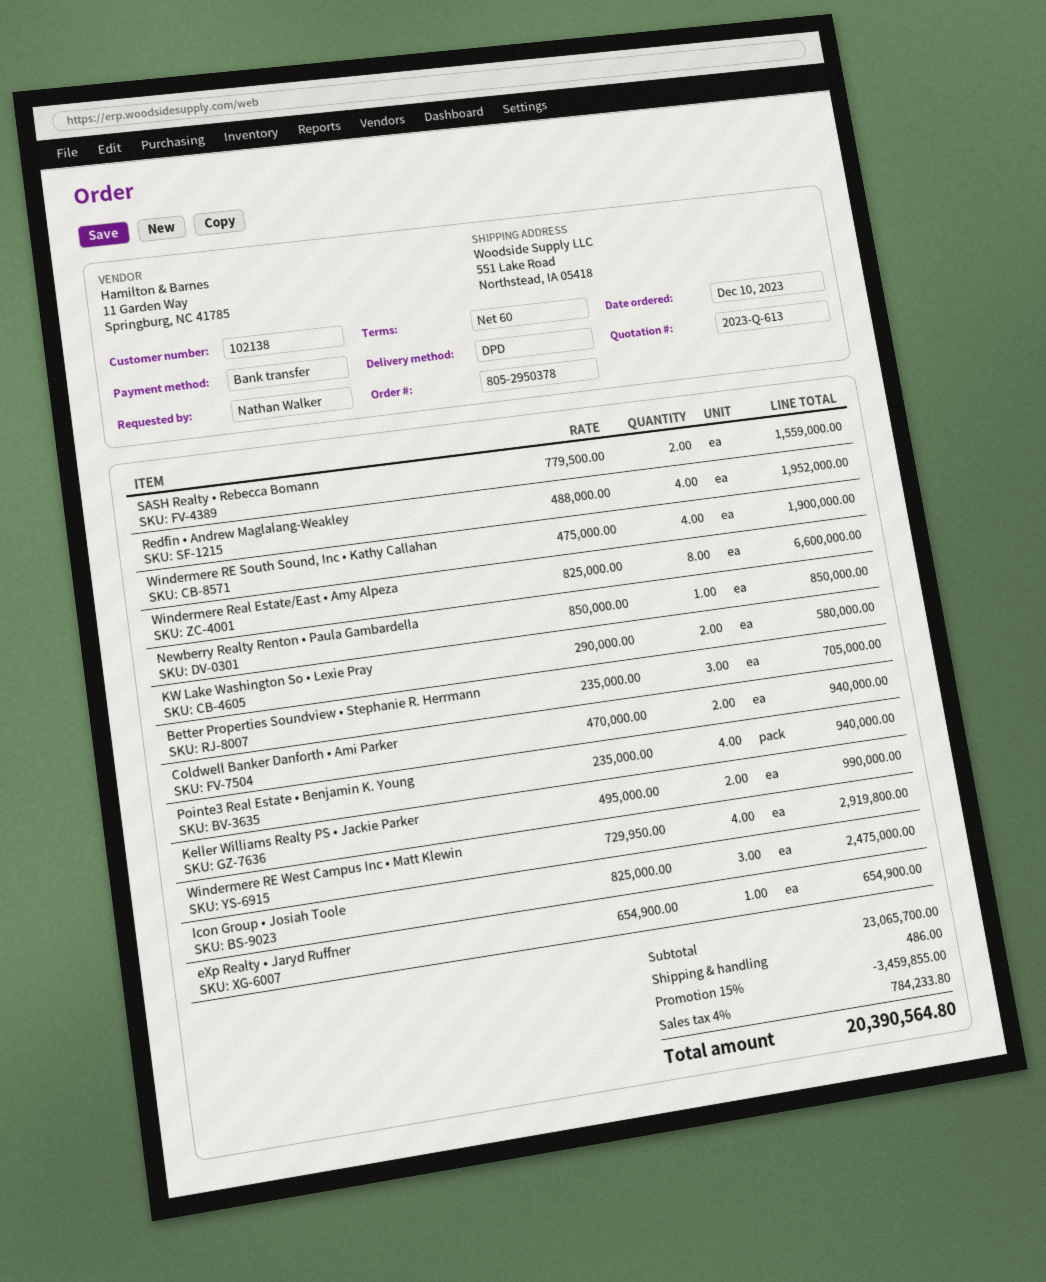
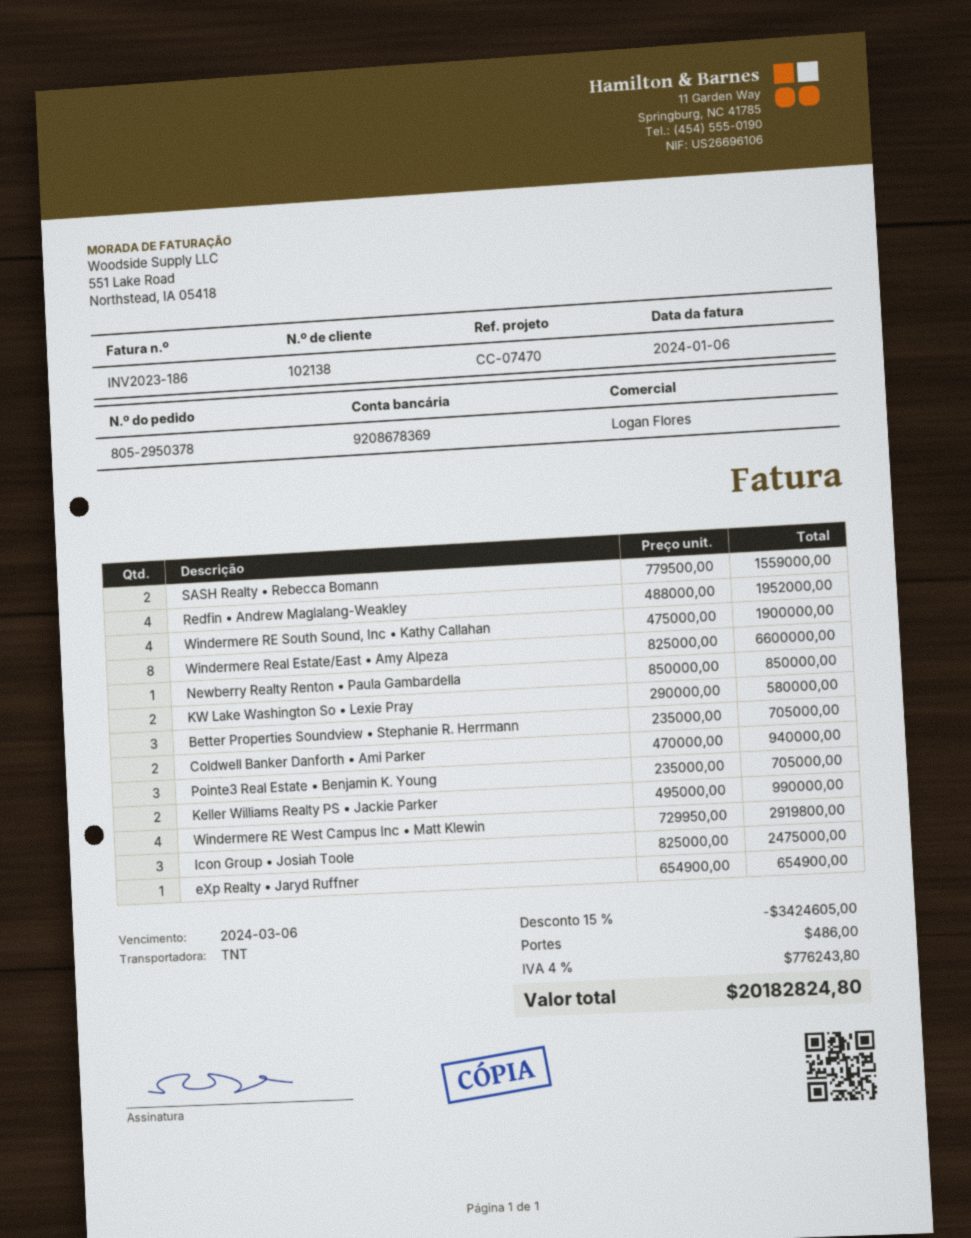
shipping method: DPD -> TNT
Pointe3 Real Estate • Benjamin K. Young: 4 x 235000.00 = 940000.00 -> 3 x 235000.00 = 705000.00
discount: 15% = 3459855.00 -> 15% = 3424605.00
tax: 4% = 784233.80 -> 4% = 776243.80
total: 20390564.80 -> 20182824.80

